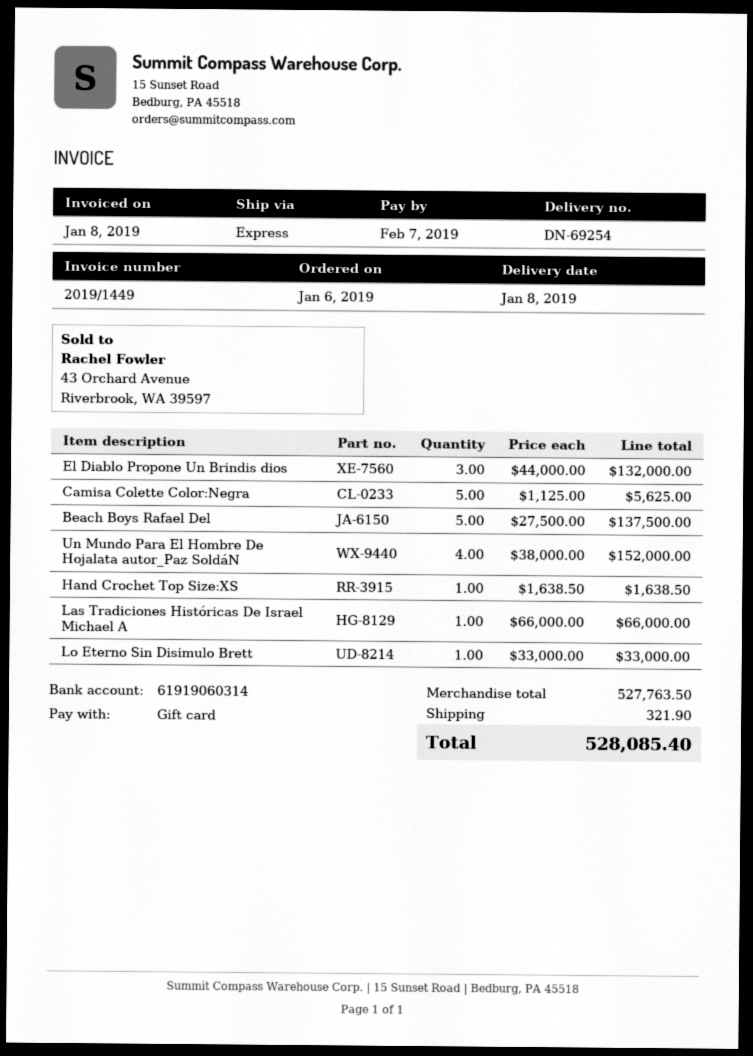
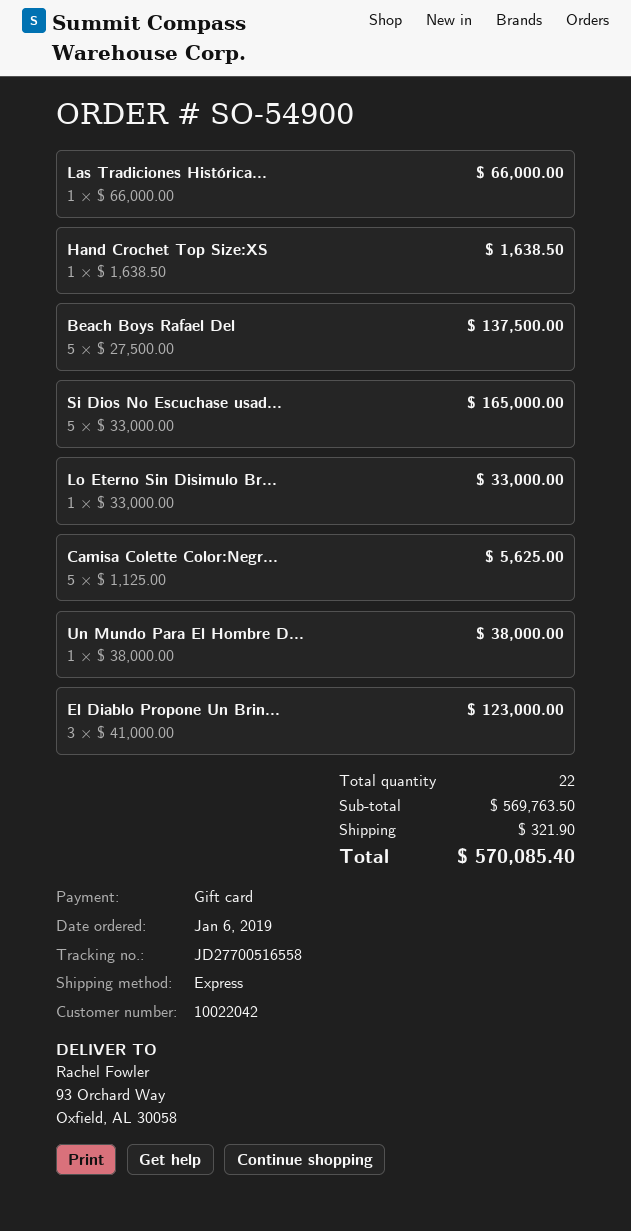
El Diablo Propone Un Brindis dios: 3 x 44000.00 = 132000.00 -> 3 x 41000.00 = 123000.00
Un Mundo Para El Hombre De Hojalata autor_Paz SoldáN: 4 x 38000.00 = 152000.00 -> 1 x 38000.00 = 38000.00
Si Dios No Escuchase usad...: none -> 5 x 33000.00 = 165000.00
subtotal: 527763.50 -> 569763.50
total: 528085.40 -> 570085.40

